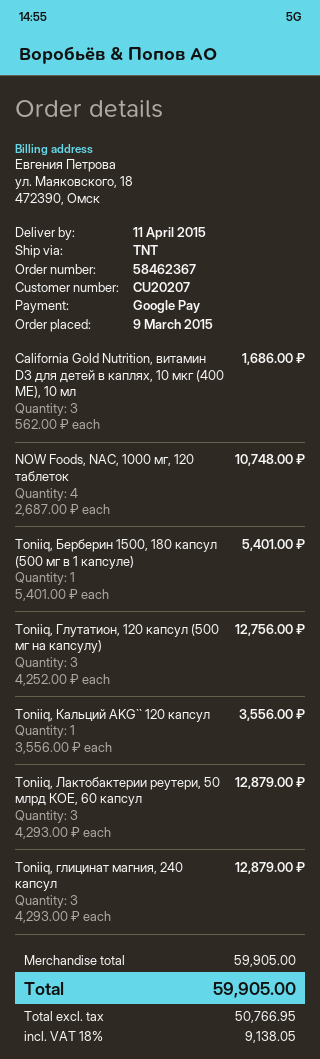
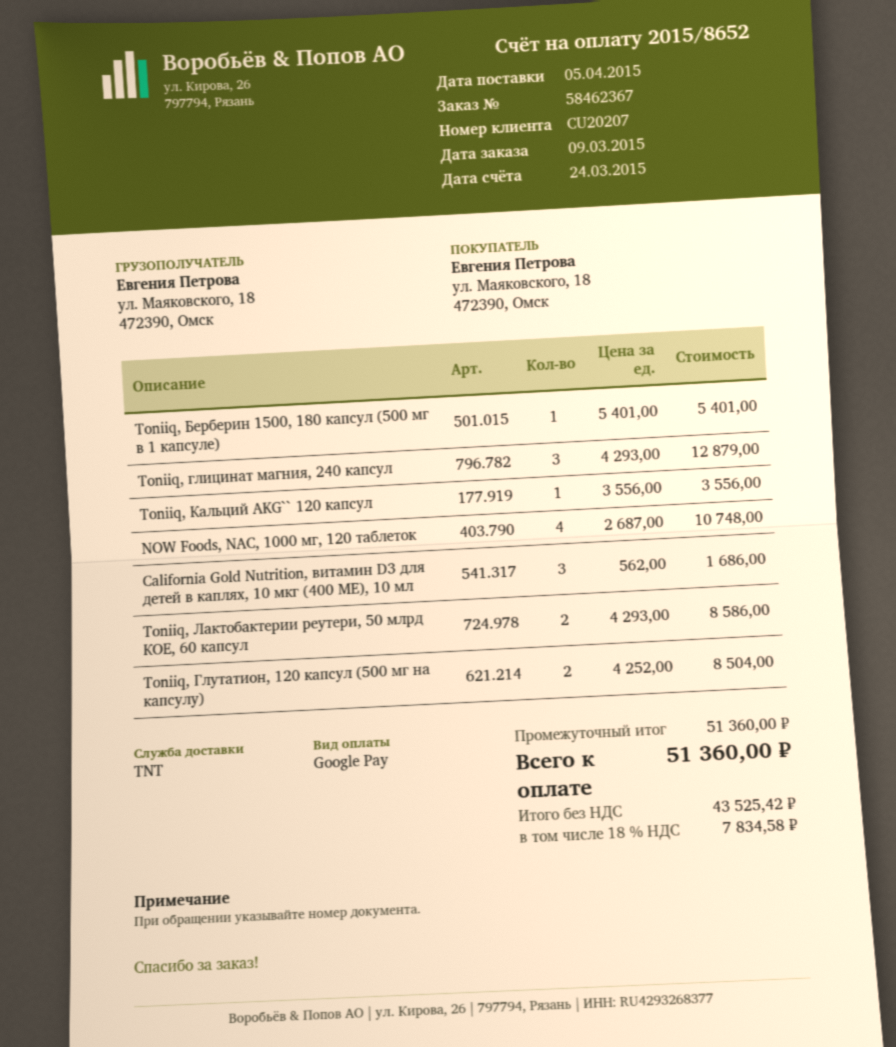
delivery date: 2015-04-11 -> 2015-04-05
Toniiq, Глутатион, 120 капсул (500 мг на капсулу): 3 x 4252.00 = 12756.00 -> 2 x 4252.00 = 8504.00
Toniiq, Лактобактерии реутери, 50 млрд КОЕ, 60 капсул: 3 x 4293.00 = 12879.00 -> 2 x 4293.00 = 8586.00
subtotal: 59905.00 -> 51360.00
net: 50766.95 -> 43525.42
tax: 18% = 9138.05 -> 18% = 7834.58
total: 59905.00 -> 51360.00

